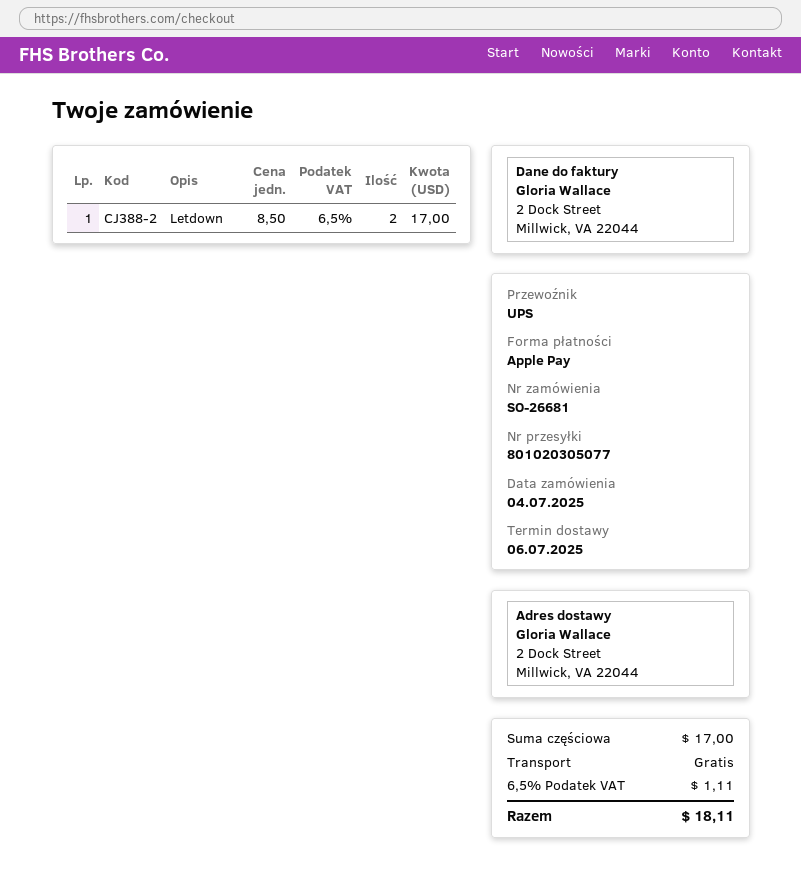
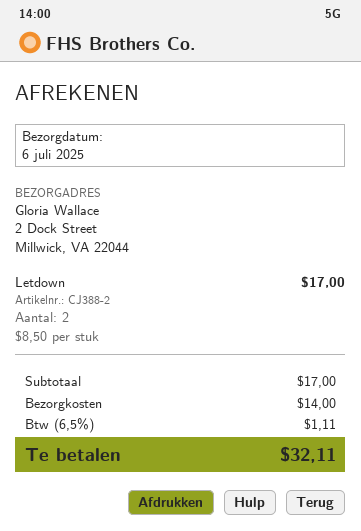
shipping: 0.00 -> 14.00
total: 18.11 -> 32.11

